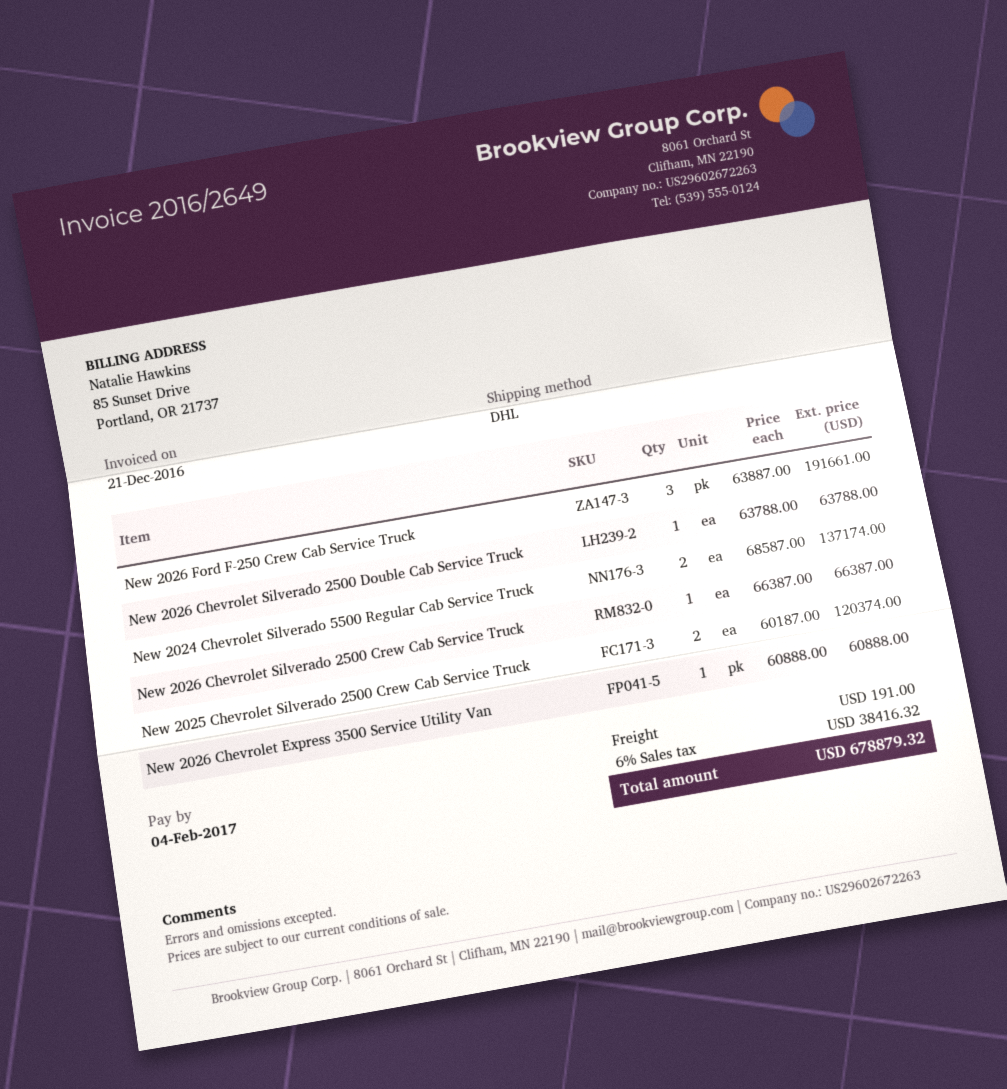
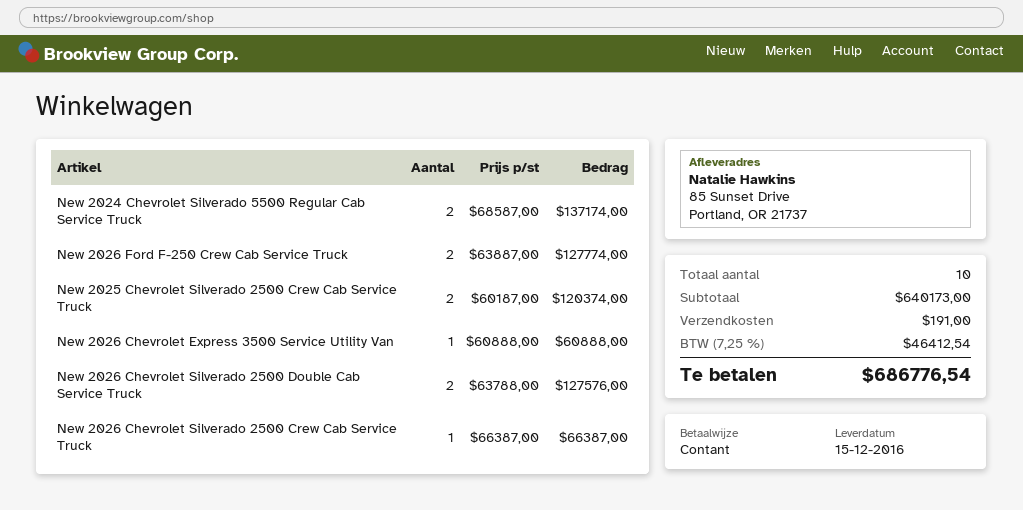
New 2026 Ford F-250 Crew Cab Service Truck: 3 x 63887.00 = 191661.00 -> 2 x 63887.00 = 127774.00
New 2026 Chevrolet Silverado 2500 Double Cab Service Truck: 1 x 63788.00 = 63788.00 -> 2 x 63788.00 = 127576.00
tax: 6% = 38416.32 -> 7.25% = 46412.54
total: 678879.32 -> 686776.54

